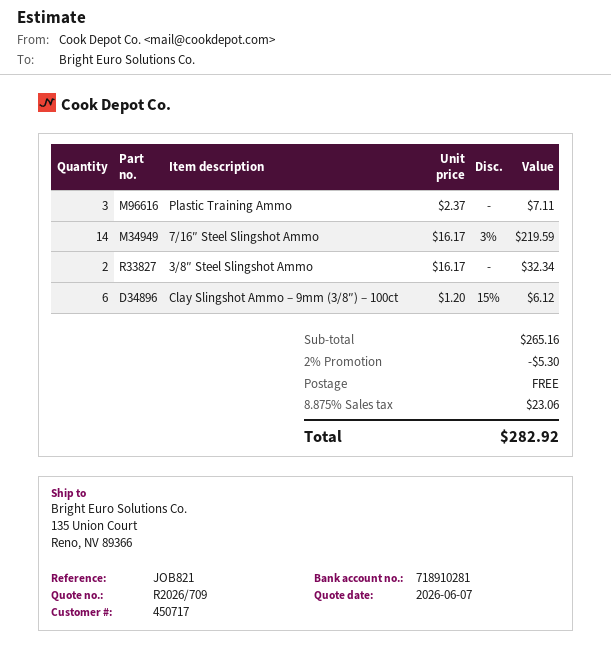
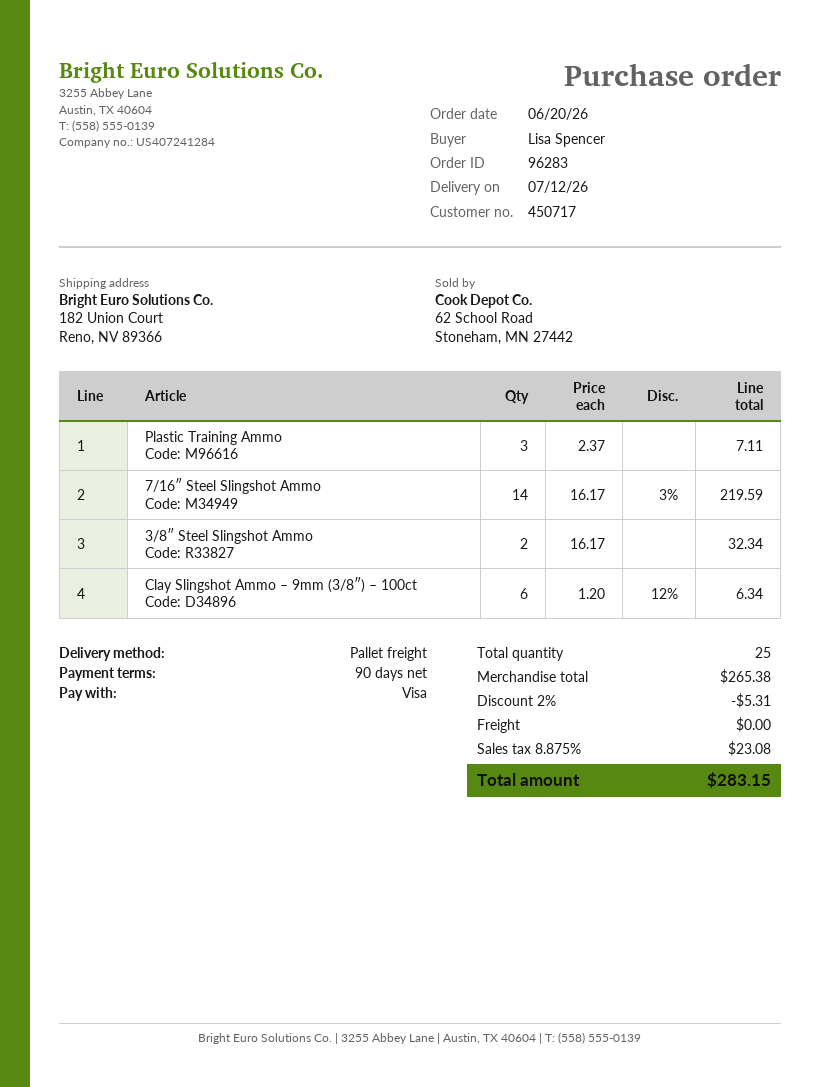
ship to: 135 Union Court, Reno, NV 89366 -> 182 Union Court, Reno, NV 89366
Clay Slingshot Ammo – 9mm (3/8″) – 100ct: 6 x 1.20 - 15% = 6.12 -> 6 x 1.20 - 12% = 6.34
subtotal: 265.16 -> 265.38
discount: 2% = 5.30 -> 2% = 5.31
tax: 8.875% = 23.06 -> 8.875% = 23.08
total: 282.92 -> 283.15

